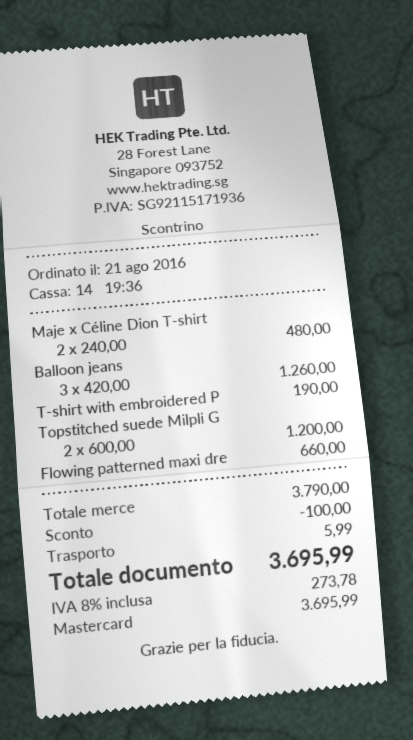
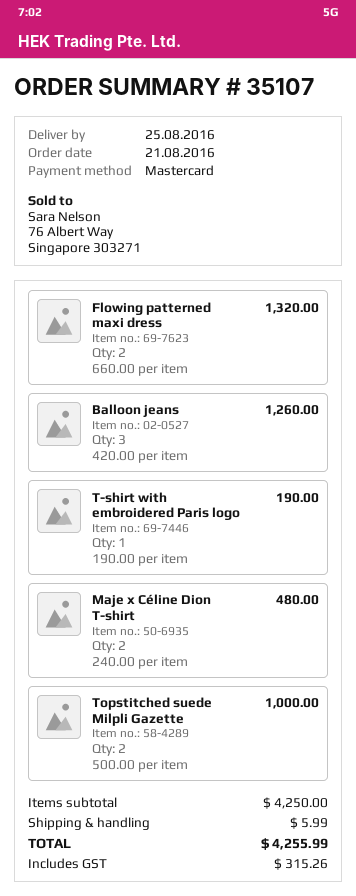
Topstitched suede Milpli G: 2 x 600.00 = 1200.00 -> 2 x 500.00 = 1000.00
Flowing patterned maxi dre: 1 x 660.00 = 660.00 -> 2 x 660.00 = 1320.00
subtotal: 3790.00 -> 4250.00
discount: 100.00 -> none
tax: 273.78 -> 315.26
total: 3695.99 -> 4255.99

